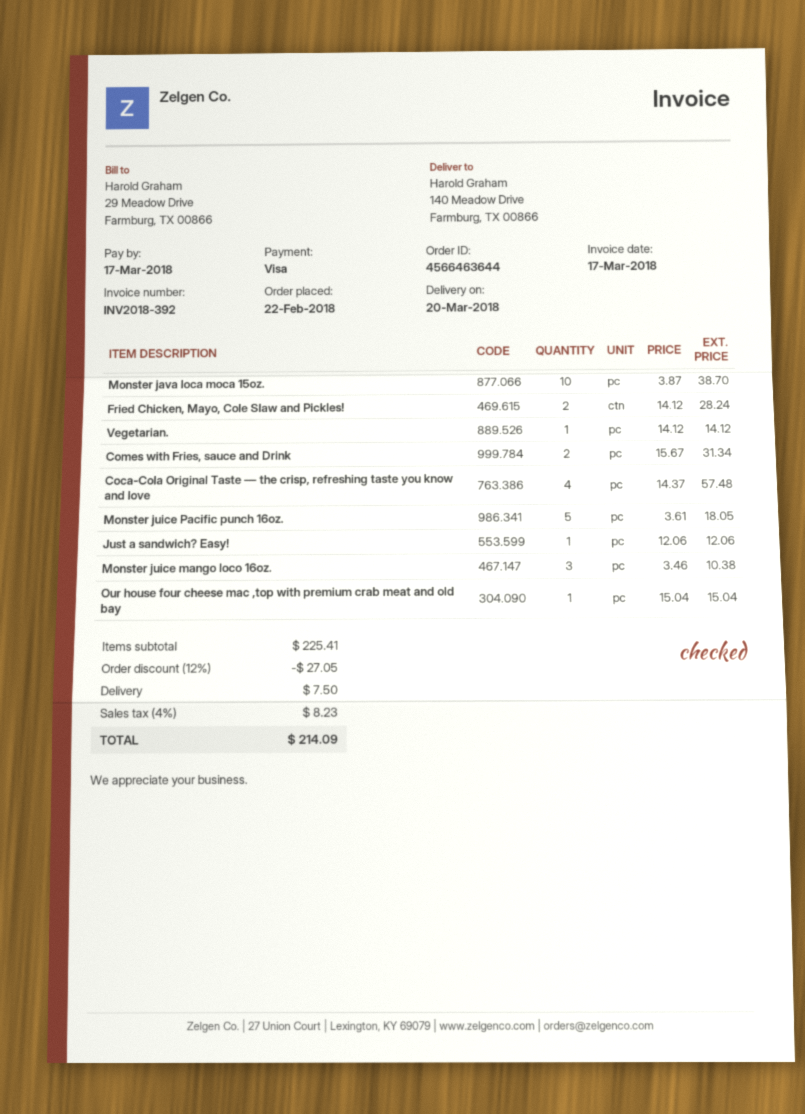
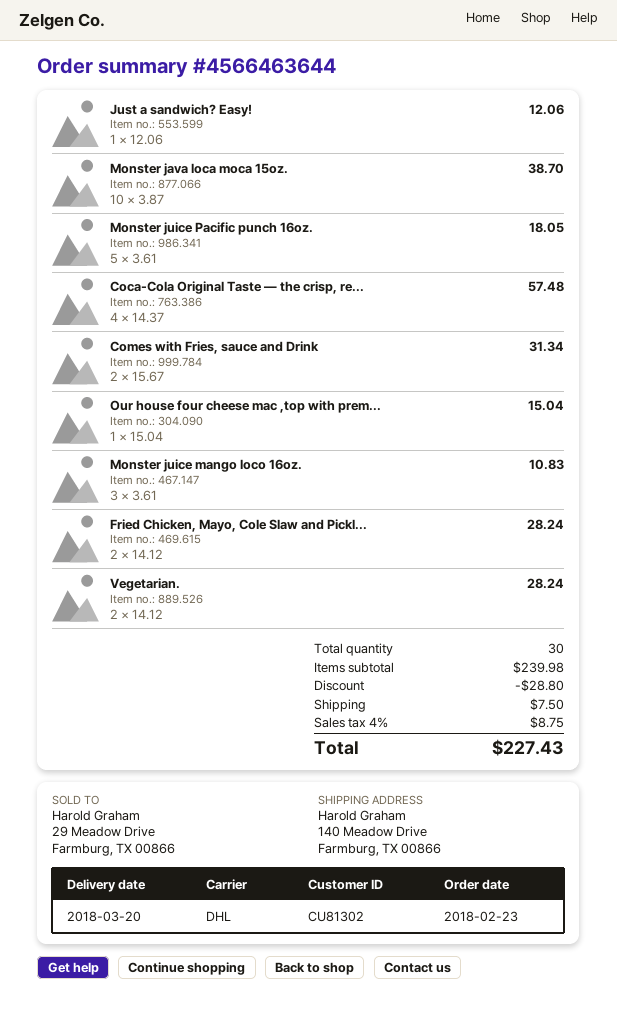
order date: 2018-02-22 -> 2018-02-23
Vegetarian.: 1 x 14.12 = 14.12 -> 2 x 14.12 = 28.24
Monster juice mango loco 16oz.: 3 x 3.46 = 10.38 -> 3 x 3.61 = 10.83
subtotal: 225.41 -> 239.98
discount: 27.05 -> 28.80
tax: 4% = 8.23 -> 4% = 8.75
total: 214.09 -> 227.43

